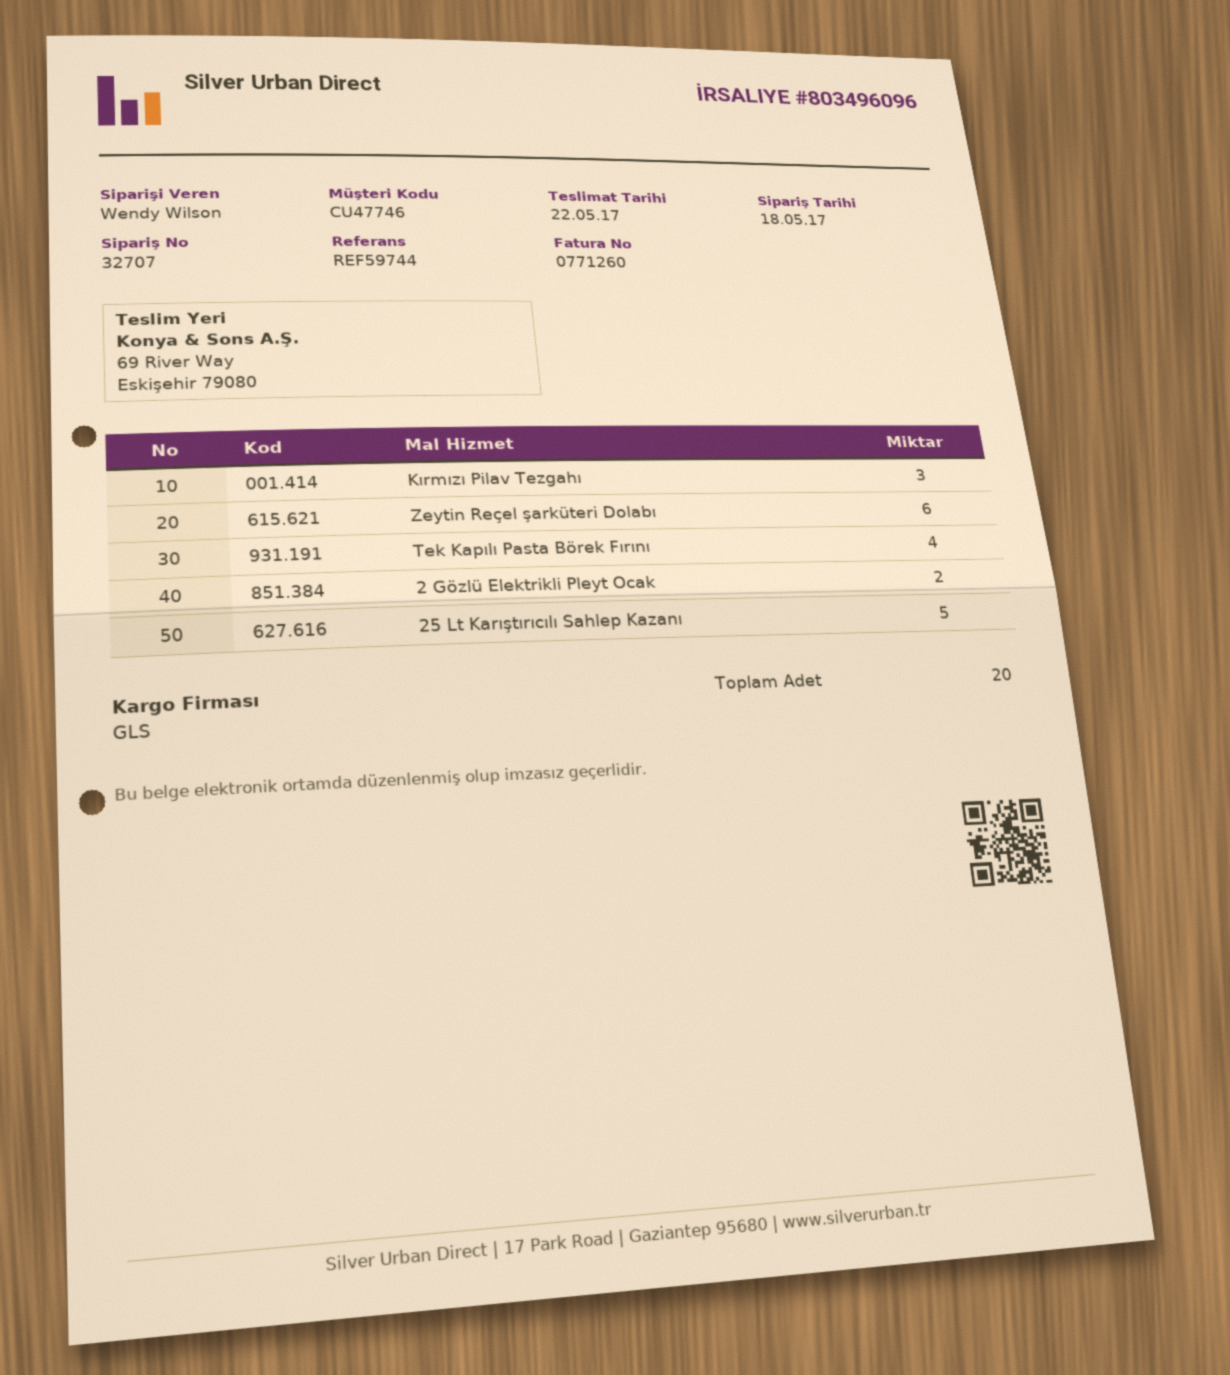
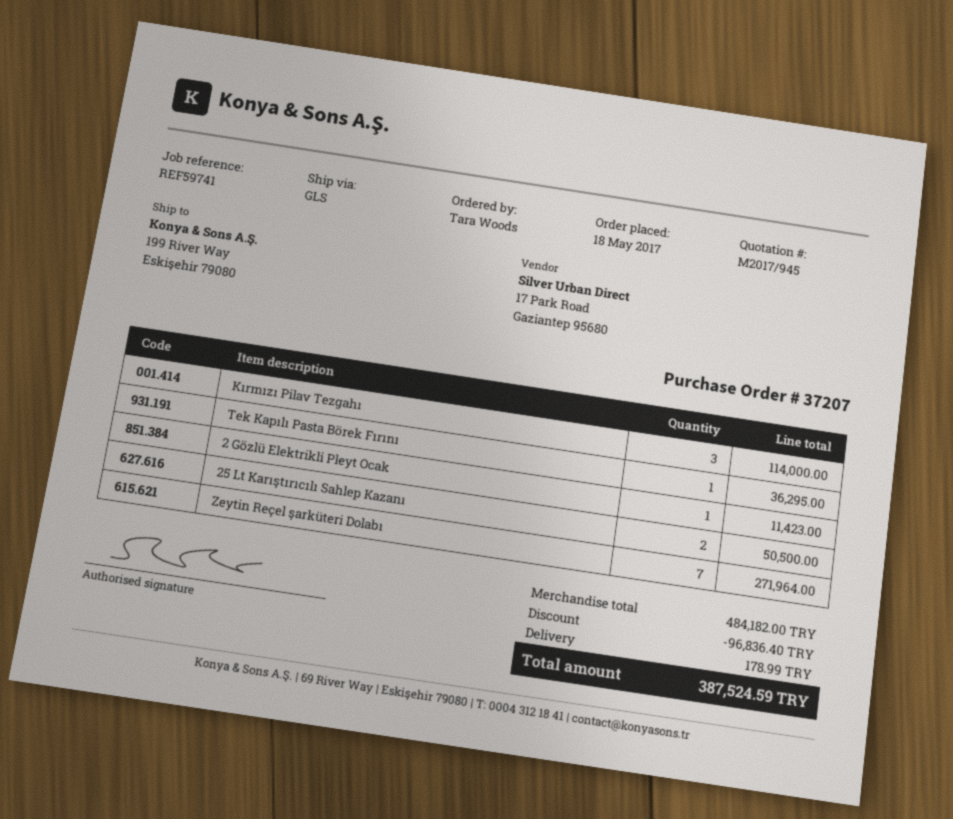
order number: 32707 -> 37207
reference: REF59744 -> REF59741
ordered by: Wendy Wilson -> Tara Woods
ship to: 69 River Way, Eskişehir 79080 -> 199 River Way, Eskişehir 79080
Zeytin Reçel şarküteri Dolabı: 6 -> 7
Tek Kapılı Pasta Börek Fırını: 4 -> 1
2 Gözlü Elektrikli Pleyt Ocak: 2 -> 1
25 Lt Karıştırıcılı Sahlep Kazanı: 5 -> 2

